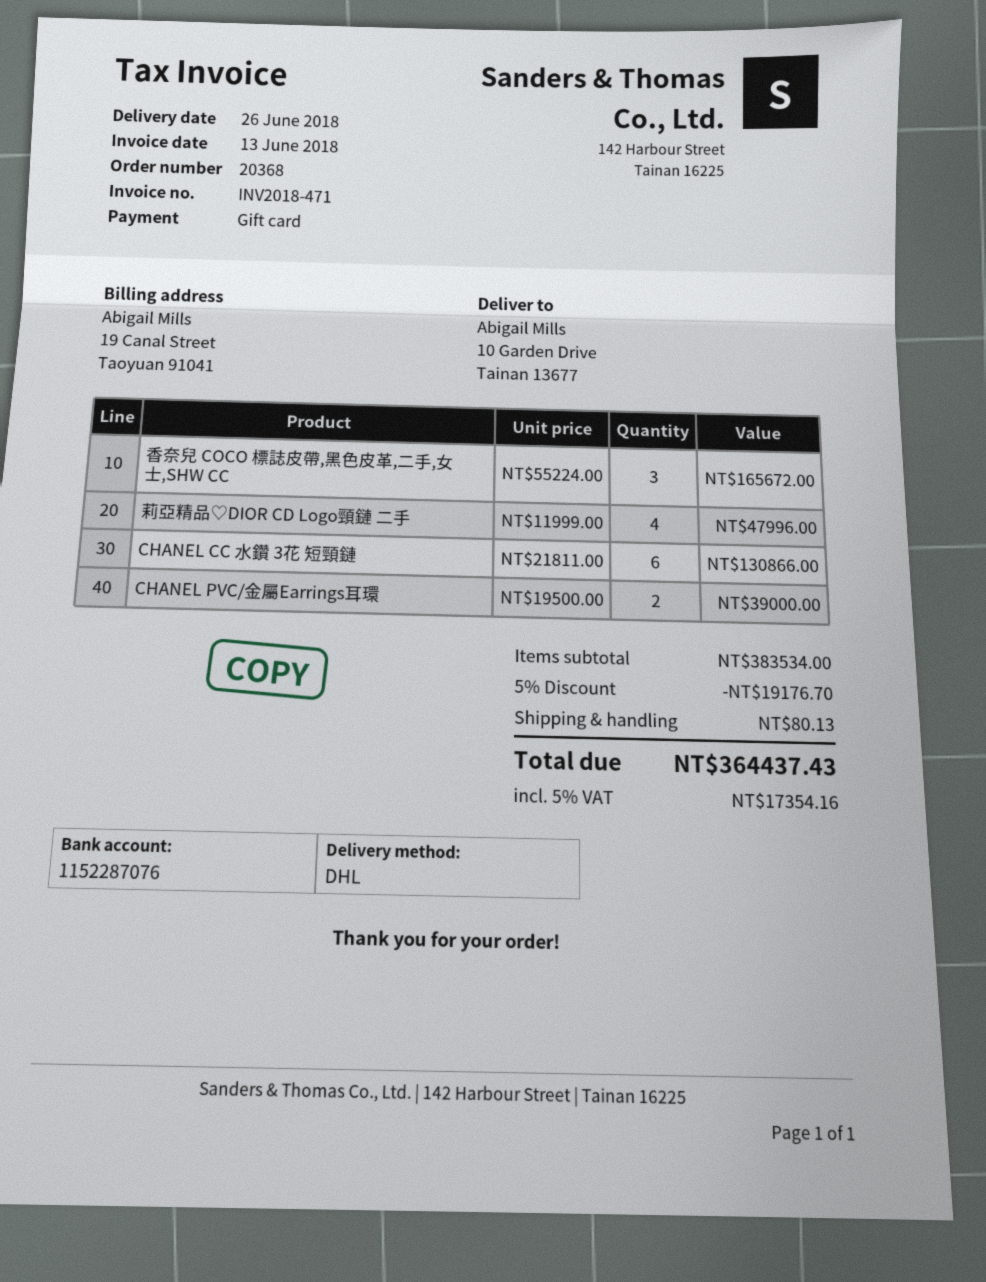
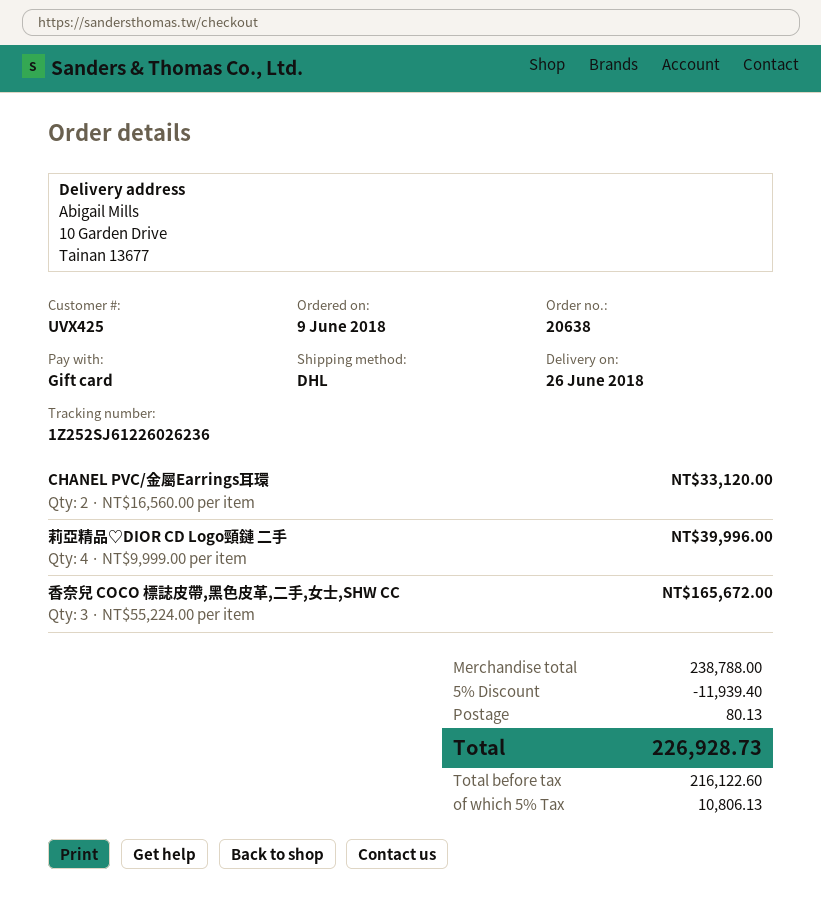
order number: 20368 -> 20638
莉亞精品♡DIOR CD Logo頸鏈 二手: 4 x 11999.00 = 47996.00 -> 4 x 9999.00 = 39996.00
CHANEL CC 水鑽 3花 短頸鏈: 6 x 21811.00 = 130866.00 -> none
CHANEL PVC/金屬Earrings耳環: 2 x 19500.00 = 39000.00 -> 2 x 16560.00 = 33120.00
subtotal: 383534.00 -> 238788.00
discount: 5% = 19176.70 -> 5% = 11939.40
tax: 5% = 17354.16 -> 5% = 10806.13
total: 364437.43 -> 226928.73

